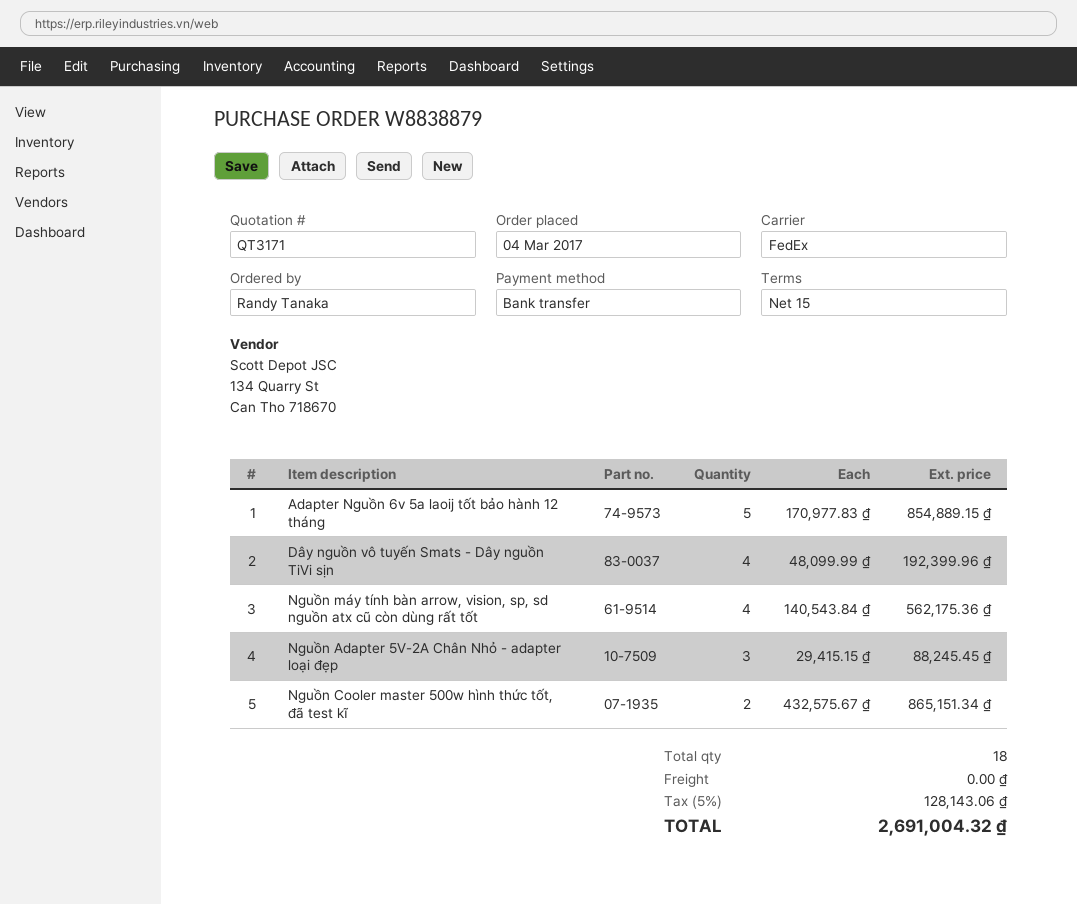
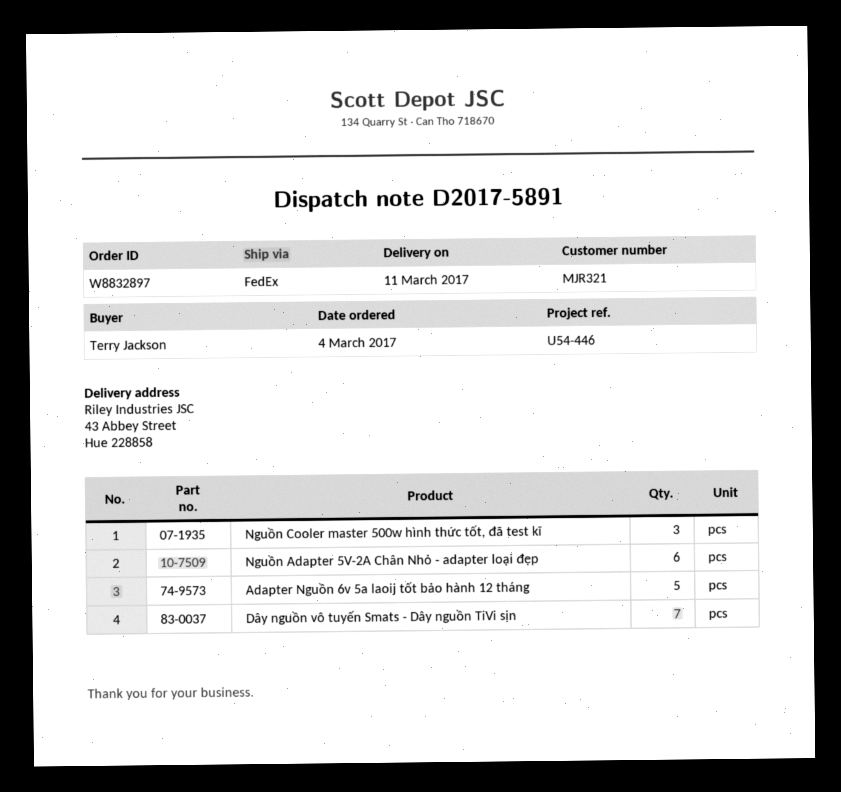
order number: W8838879 -> W8832897
ordered by: Randy Tanaka -> Terry Jackson
Dây nguồn vô tuyến Smats - Dây nguồn TiVi sịn: 4 -> 7
Nguồn máy tính bàn arrow, vision, sp, sd nguồn atx cũ còn dùng rất tốt: 4 -> none
Nguồn Adapter 5V-2A Chân Nhỏ - adapter loại đẹp: 3 -> 6
Nguồn Cooler master 500w hình thức tốt, đã test kĩ: 2 -> 3

